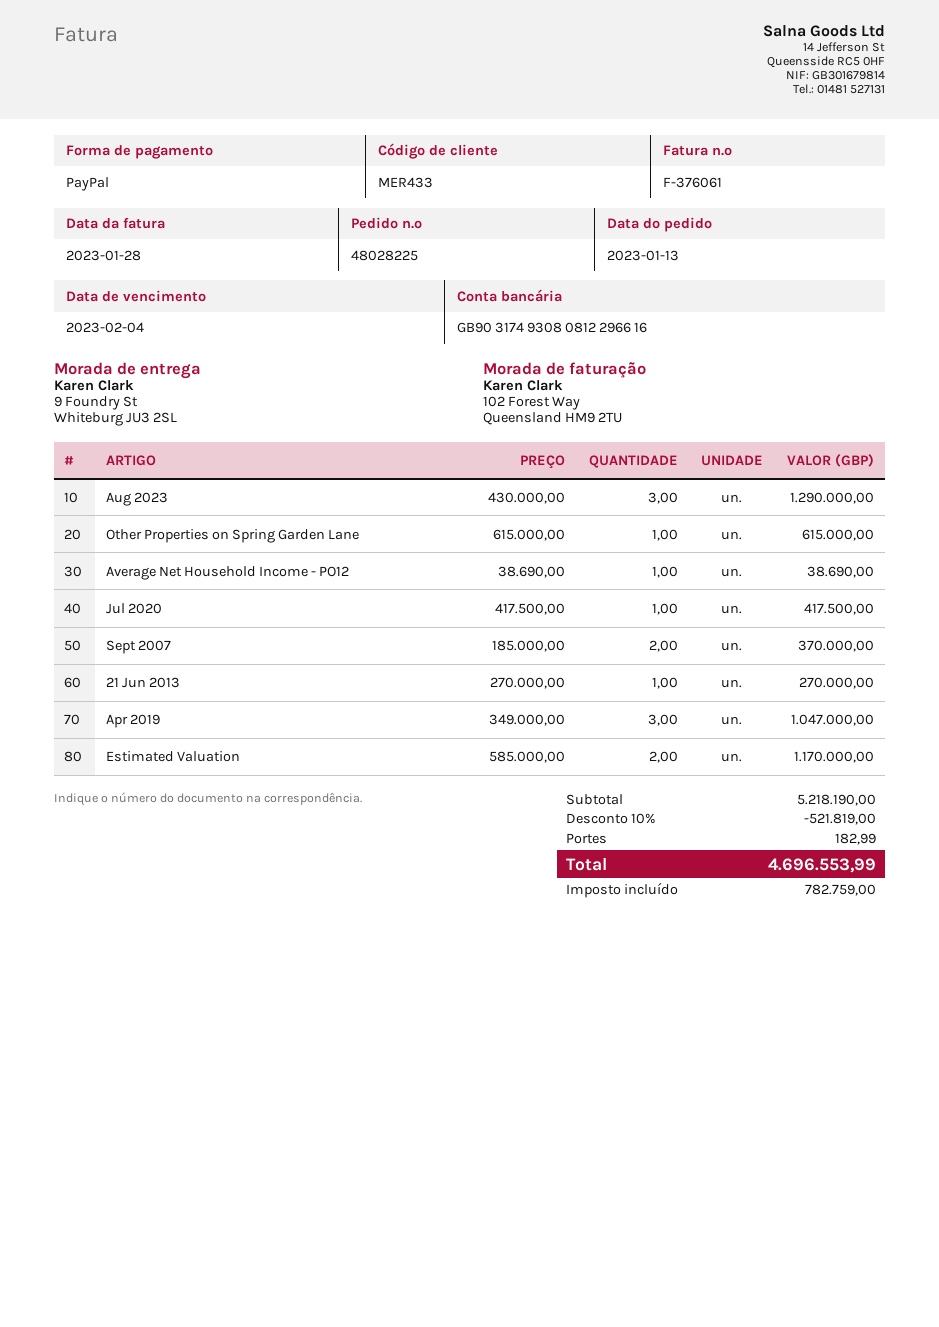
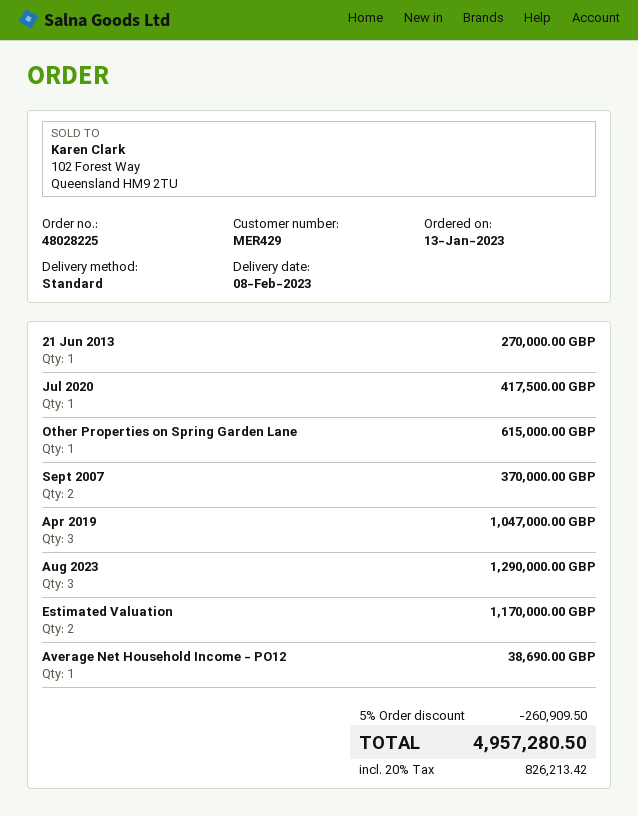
customer number: MER433 -> MER429
discount: 10% = 521819.00 -> 5% = 260909.50
shipping: 182.99 -> none
tax: 782759.00 -> 826213.42
total: 4696553.99 -> 4957280.50

